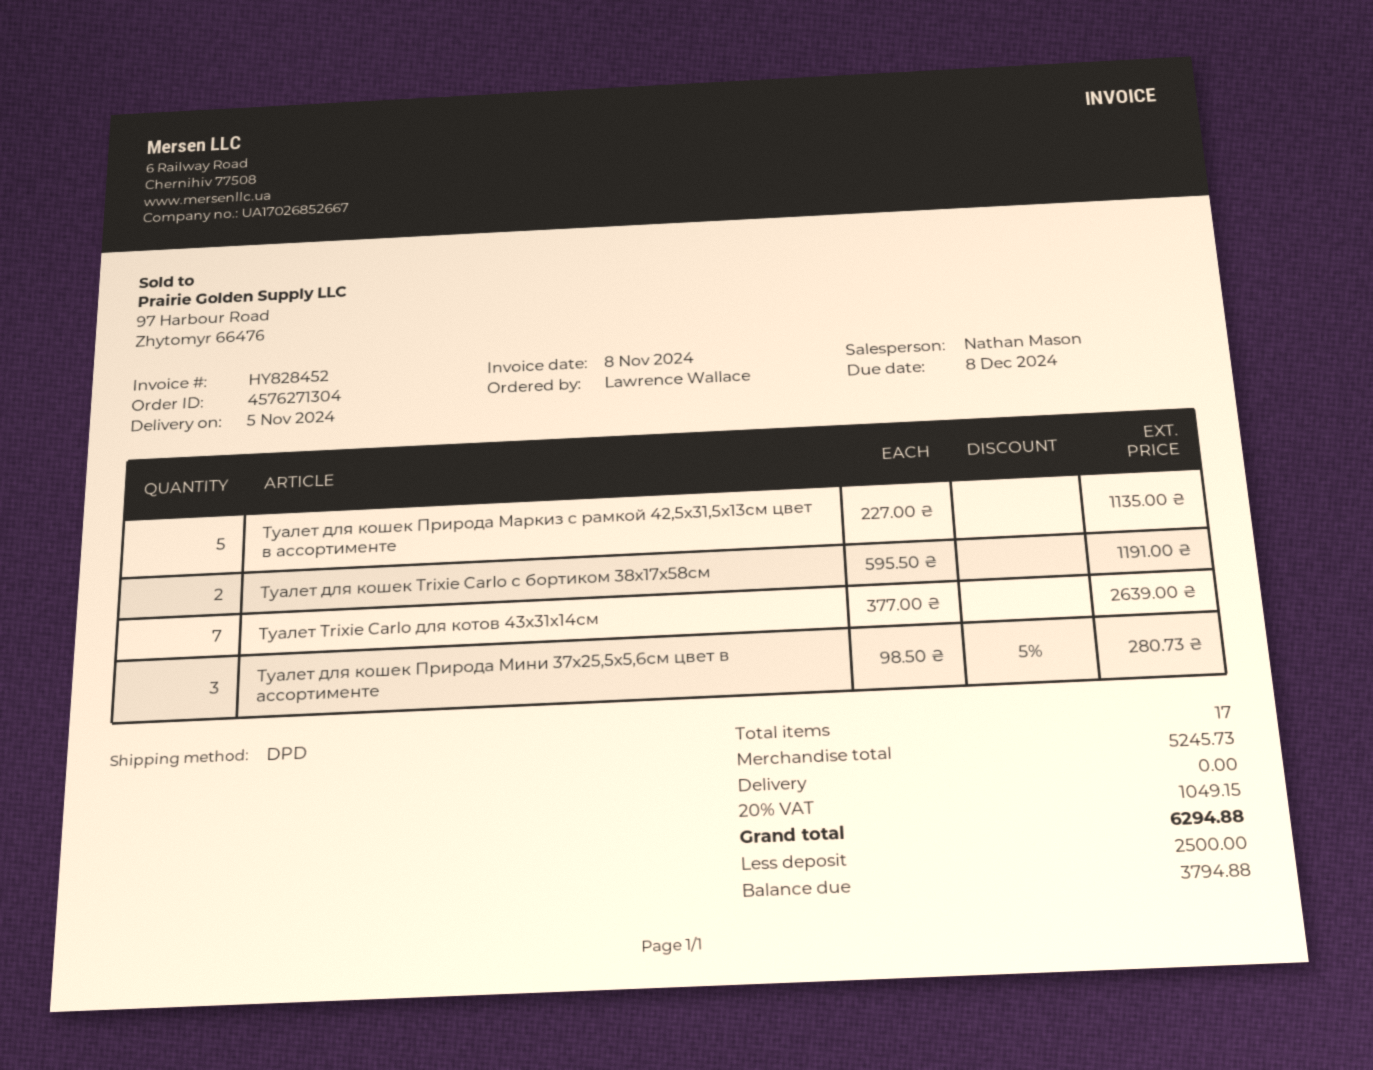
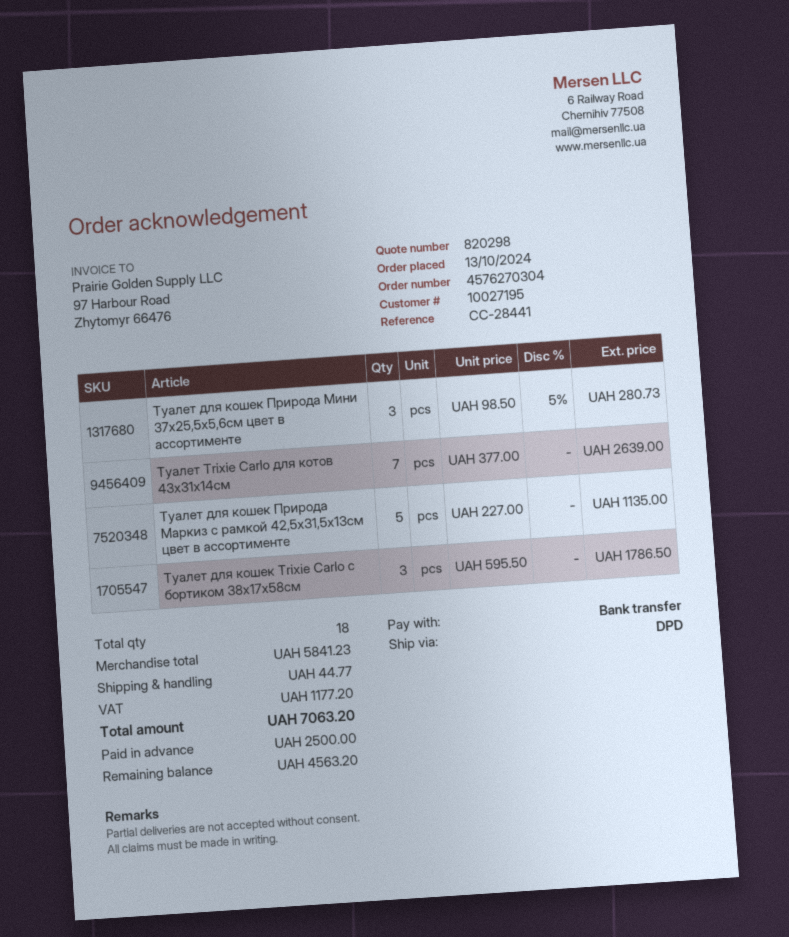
order number: 4576271304 -> 4576270304
Туалет для кошек Trixie Carlo с бортиком 38x17x58см: 2 x 595.50 = 1191.00 -> 3 x 595.50 = 1786.50
total quantity: 17 -> 18
subtotal: 5245.73 -> 5841.23
shipping: 0.00 -> 44.77
tax: 1049.15 -> 1177.20
total: 6294.88 -> 7063.20
balance: 3794.88 -> 4563.20

